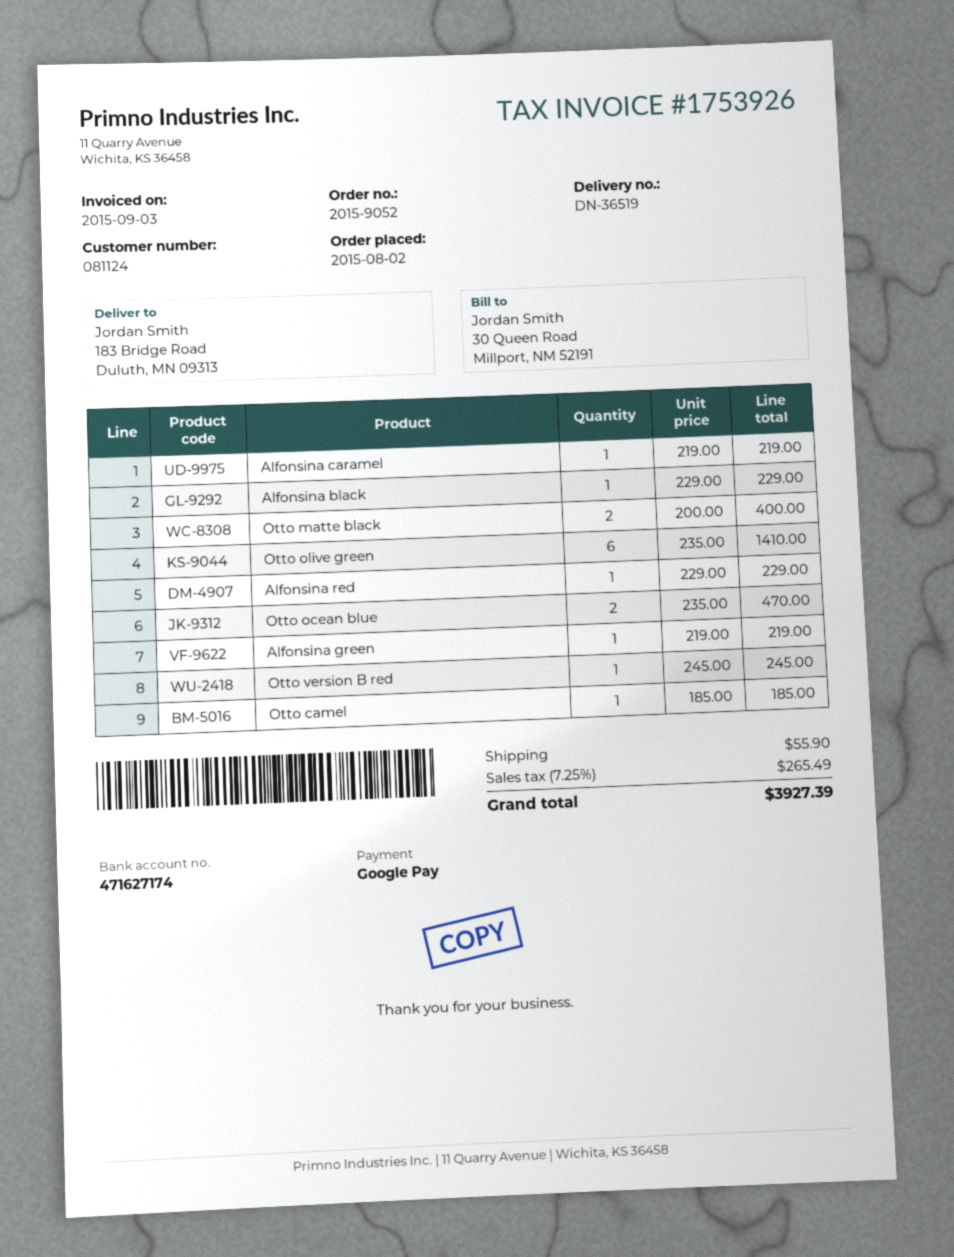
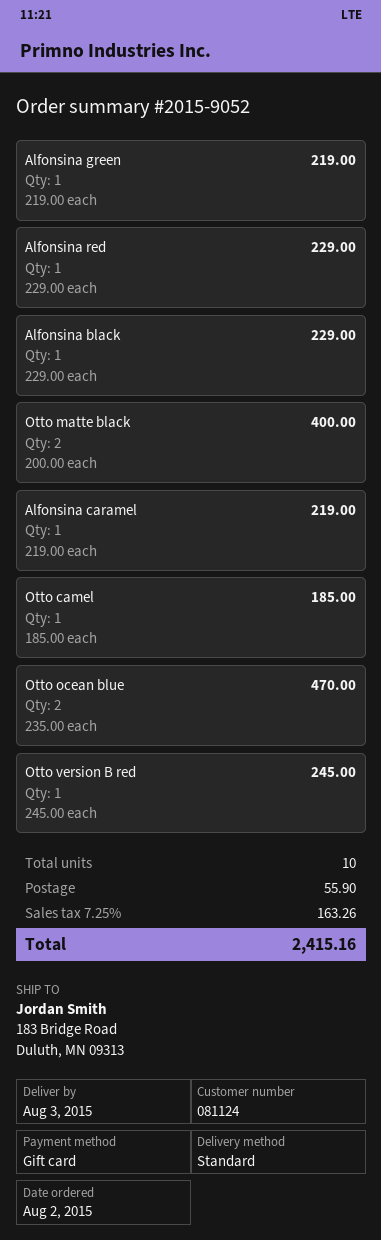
payment method: Google Pay -> gift card
Otto olive green: 6 x 235.00 = 1410.00 -> none
tax: 7.25% = 265.49 -> 7.25% = 163.26
total: 3927.39 -> 2415.16

